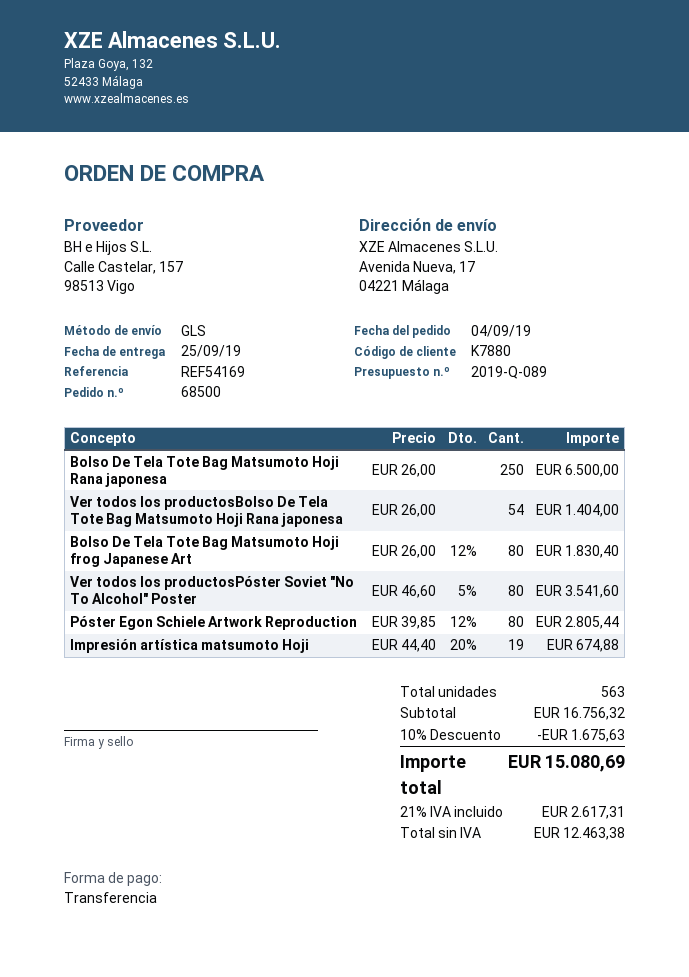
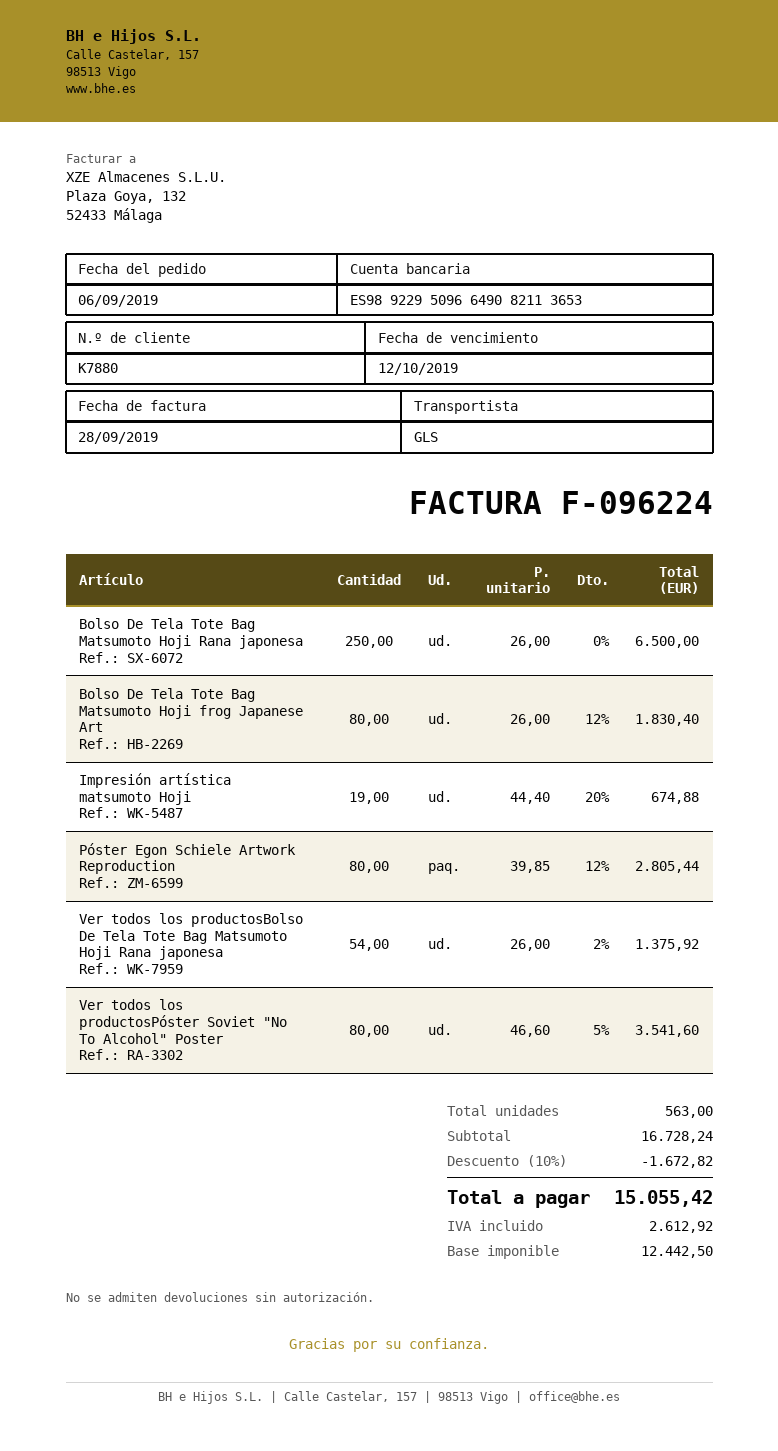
order date: 2019-09-04 -> 2019-09-06
Ver todos los productosBolso De Tela Tote Bag Matsumoto Hoji Rana japonesa: 54 x 26.00 = 1404.00 -> 54 x 26.00 - 2% = 1375.92
subtotal: 16756.32 -> 16728.24
discount: 10% = 1675.63 -> 10% = 1672.82
net: 12463.38 -> 12442.50
tax: 2617.31 -> 2612.92
total: 15080.69 -> 15055.42

